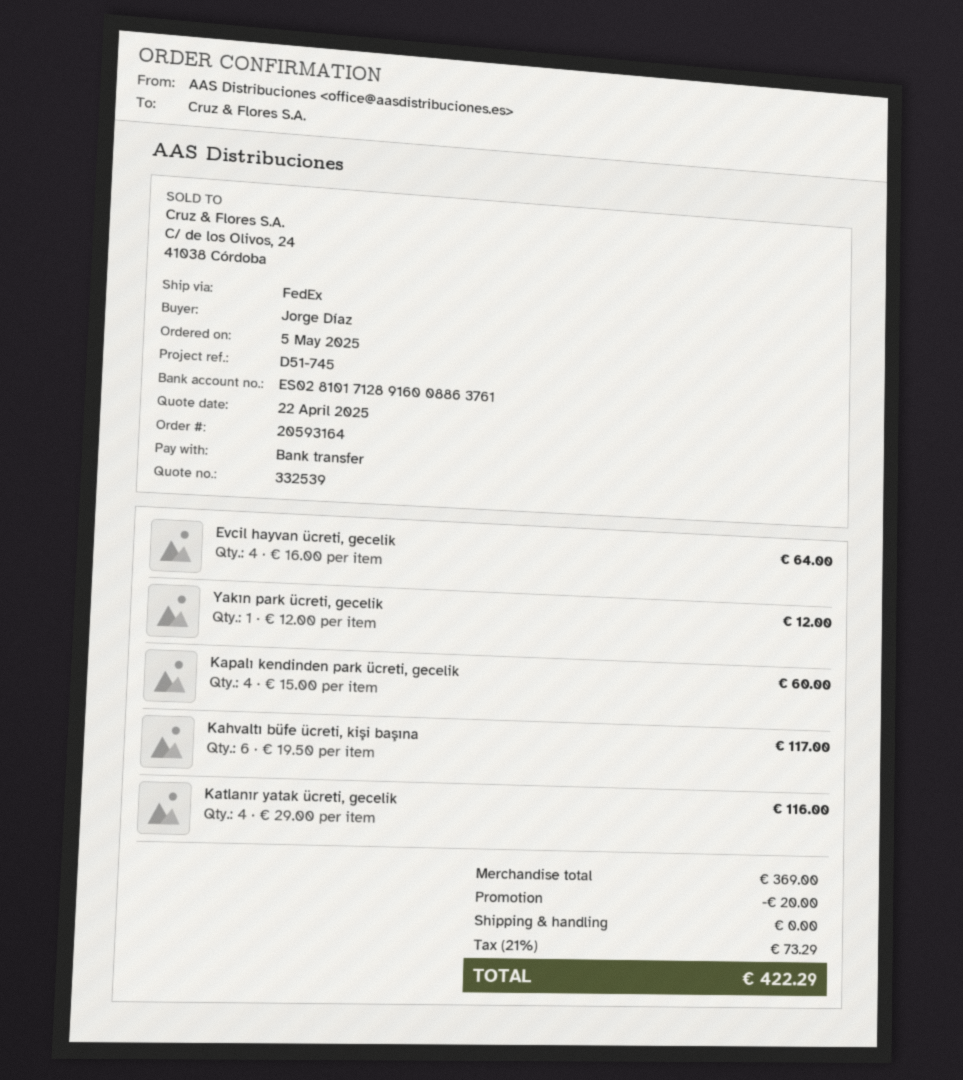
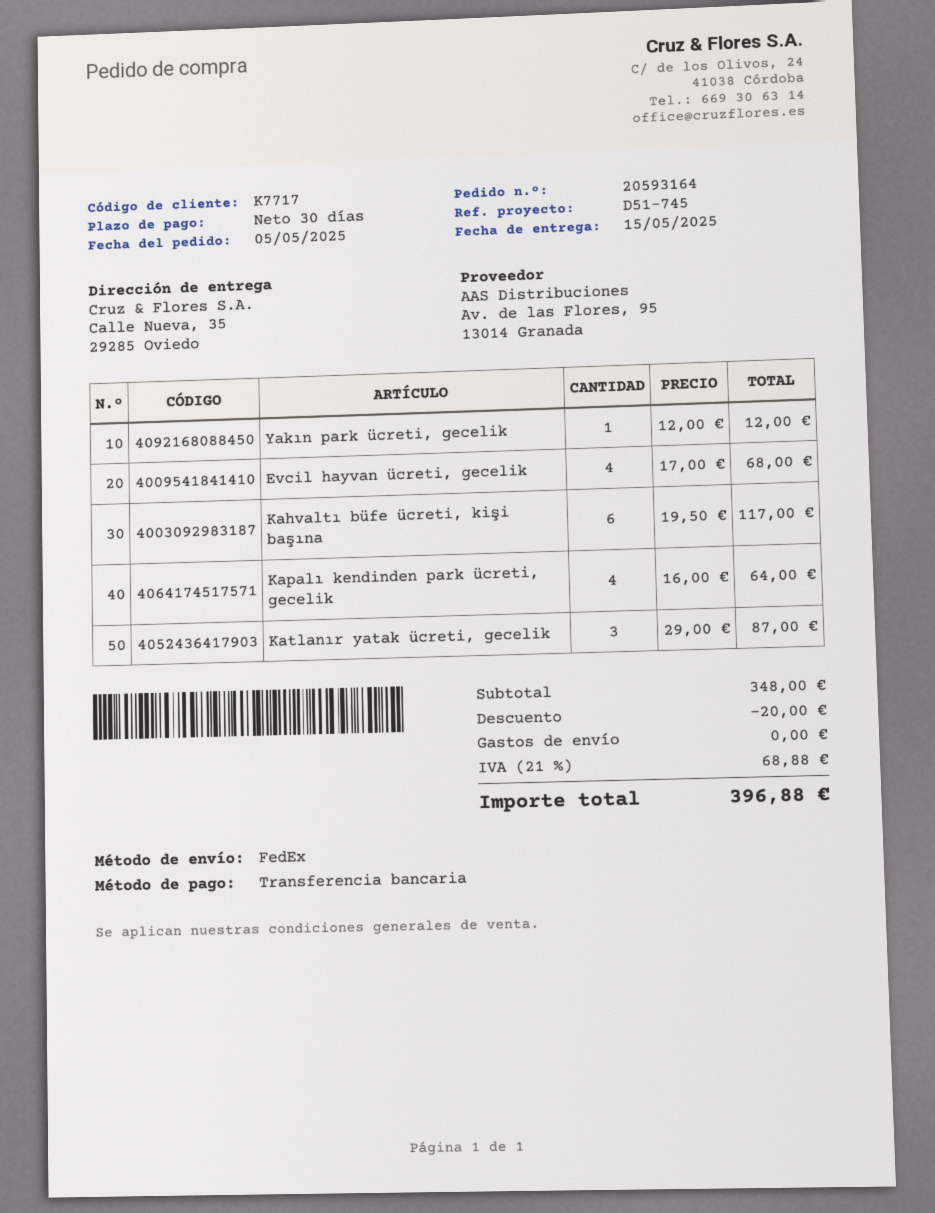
Evcil hayvan ücreti, gecelik: 4 x 16.00 = 64.00 -> 4 x 17.00 = 68.00
Kapalı kendinden park ücreti, gecelik: 4 x 15.00 = 60.00 -> 4 x 16.00 = 64.00
Katlanır yatak ücreti, gecelik: 4 x 29.00 = 116.00 -> 3 x 29.00 = 87.00
subtotal: 369.00 -> 348.00
tax: 21% = 73.29 -> 21% = 68.88
total: 422.29 -> 396.88

